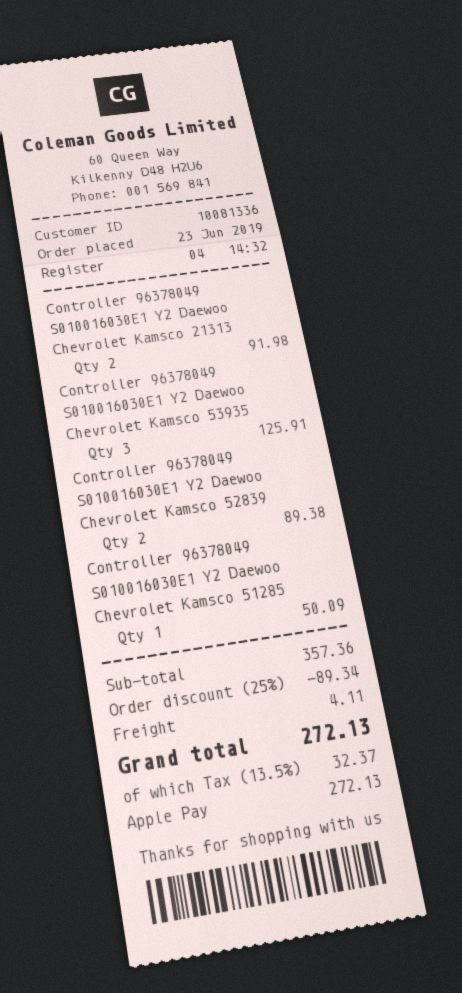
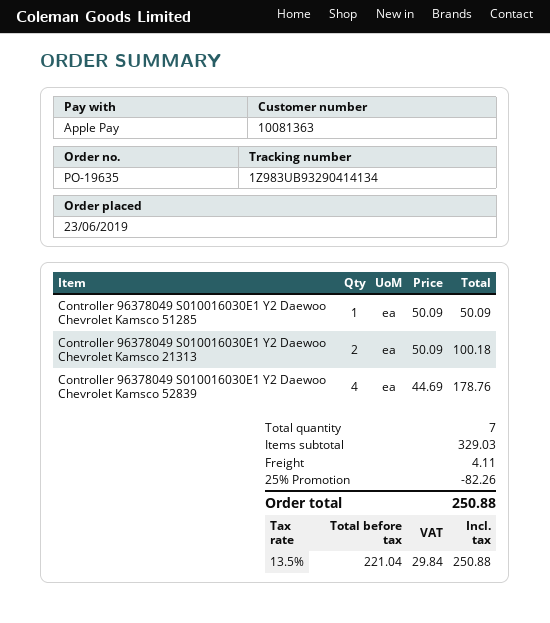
customer number: 10081336 -> 10081363
Controller 96378049 S010016030E1 Y2 Daewoo Chevrolet Kamsco 21313: 2 for 91.98 -> 2 for 100.18
Controller 96378049 S010016030E1 Y2 Daewoo Chevrolet Kamsco 53935: 3 for 125.91 -> none
Controller 96378049 S010016030E1 Y2 Daewoo Chevrolet Kamsco 52839: 2 for 89.38 -> 4 for 178.76
subtotal: 357.36 -> 329.03
discount: 25% = 89.34 -> 25% = 82.26
tax: 13.5% = 32.37 -> 13.5% = 29.84
total: 272.13 -> 250.88

